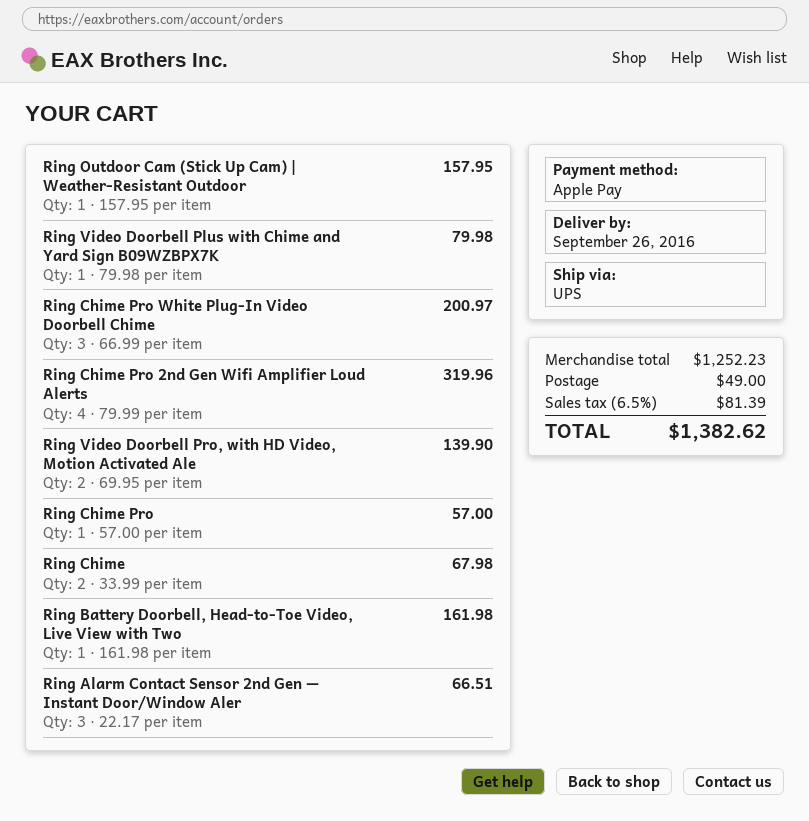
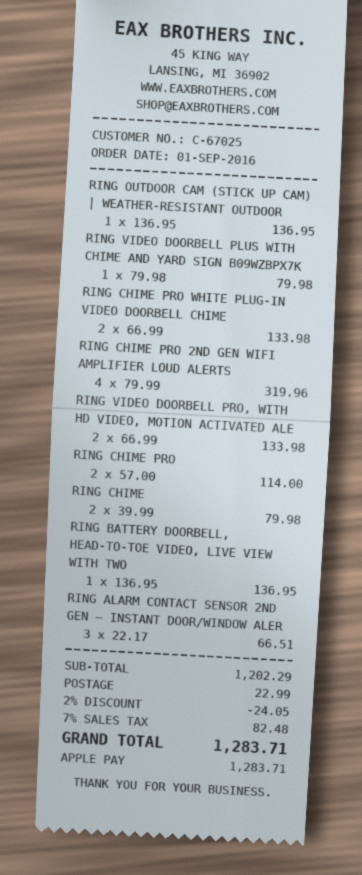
Ring Outdoor Cam (Stick Up Cam) | Weather-Resistant Outdoor: 1 x 157.95 = 157.95 -> 1 x 136.95 = 136.95
Ring Chime Pro White Plug-In Video Doorbell Chime: 3 x 66.99 = 200.97 -> 2 x 66.99 = 133.98
Ring Video Doorbell Pro, with HD Video, Motion Activated Ale: 2 x 69.95 = 139.90 -> 2 x 66.99 = 133.98
Ring Chime Pro: 1 x 57.00 = 57.00 -> 2 x 57.00 = 114.00
Ring Chime: 2 x 33.99 = 67.98 -> 2 x 39.99 = 79.98
Ring Battery Doorbell, Head-to-Toe Video, Live View with Two: 1 x 161.98 = 161.98 -> 1 x 136.95 = 136.95
subtotal: 1252.23 -> 1202.29
discount: none -> 2% = 24.05
shipping: 49.00 -> 22.99
tax: 6.5% = 81.39 -> 7% = 82.48
total: 1382.62 -> 1283.71

